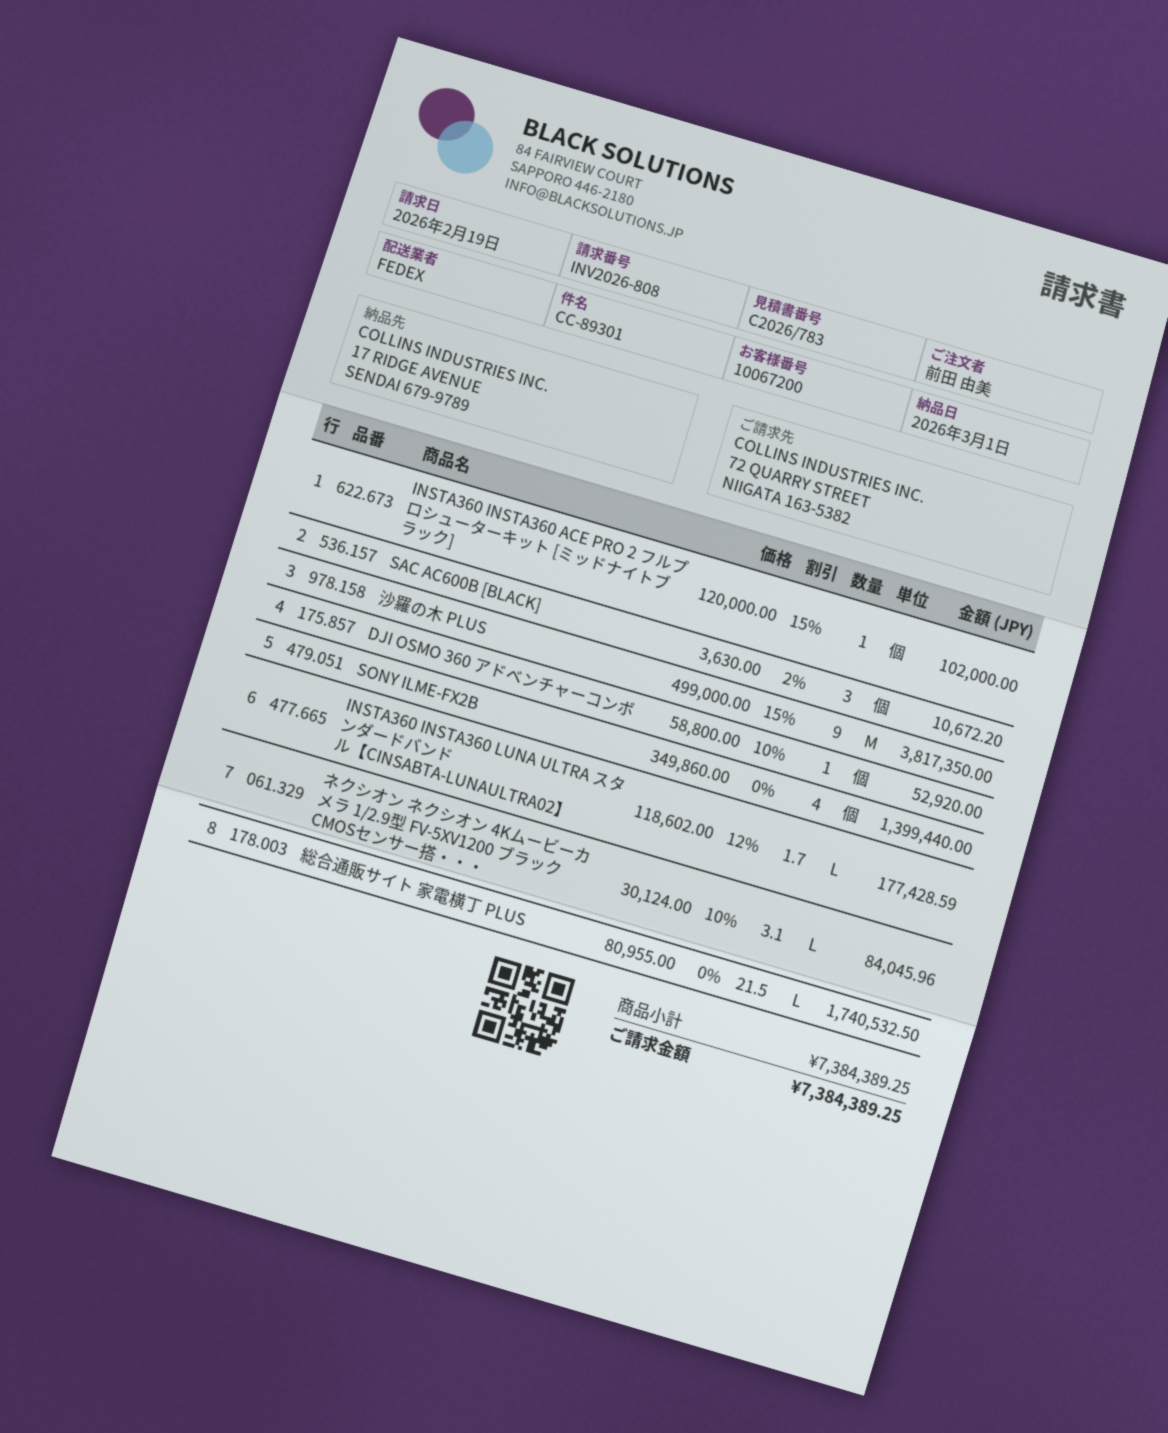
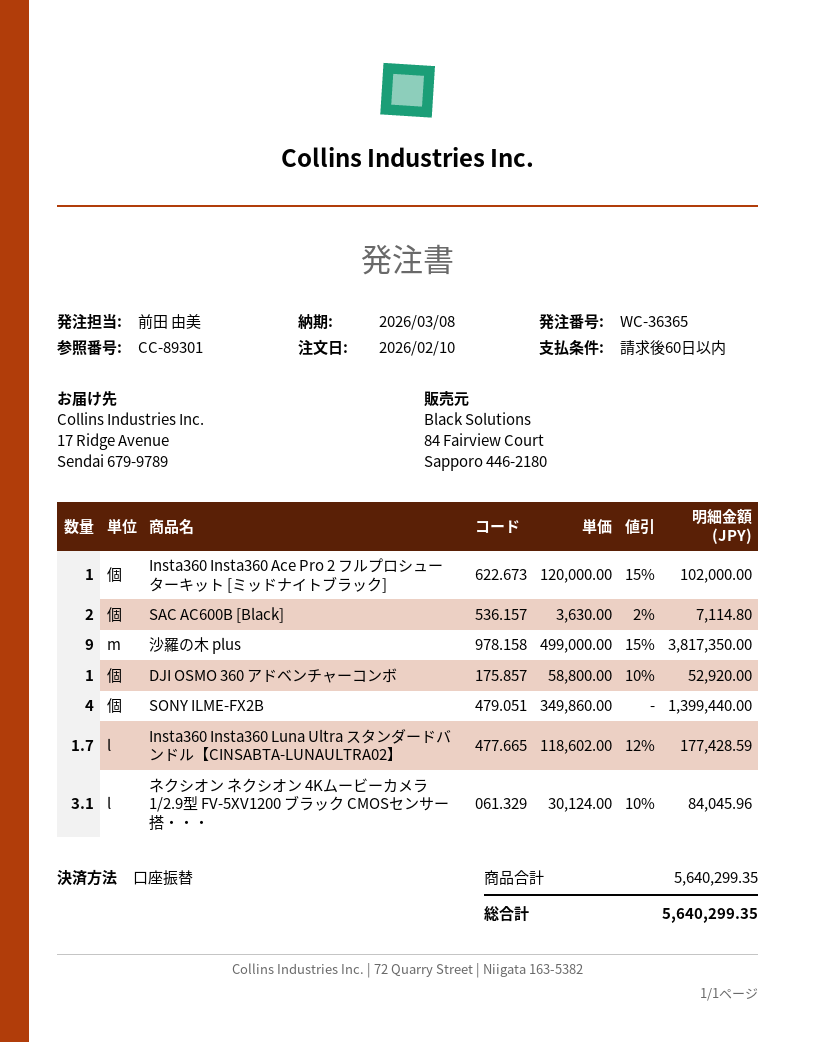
delivery date: 2026-03-01 -> 2026-03-08
SAC AC600B [BLACK]: 3 x 3630.00 - 2% = 10672.20 -> 2 x 3630.00 - 2% = 7114.80
総合通販サイト 家電横丁 PLUS: 21.5 x 80955.00 = 1740532.50 -> none
subtotal: 7384389.25 -> 5640299.35
total: 7384389.25 -> 5640299.35

